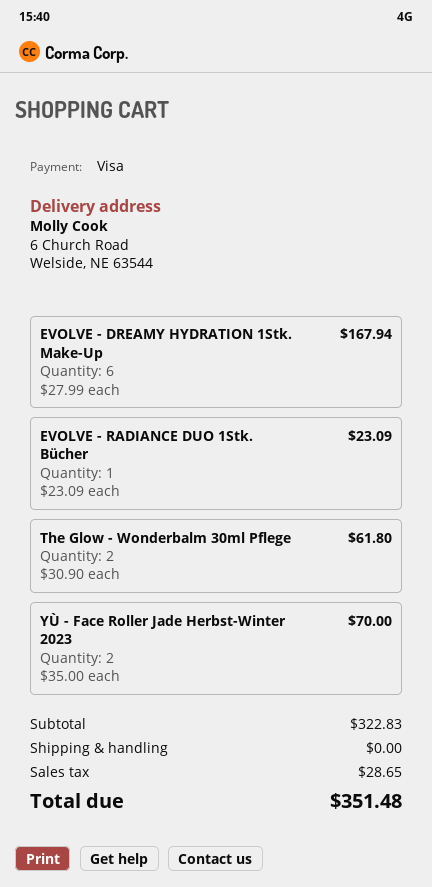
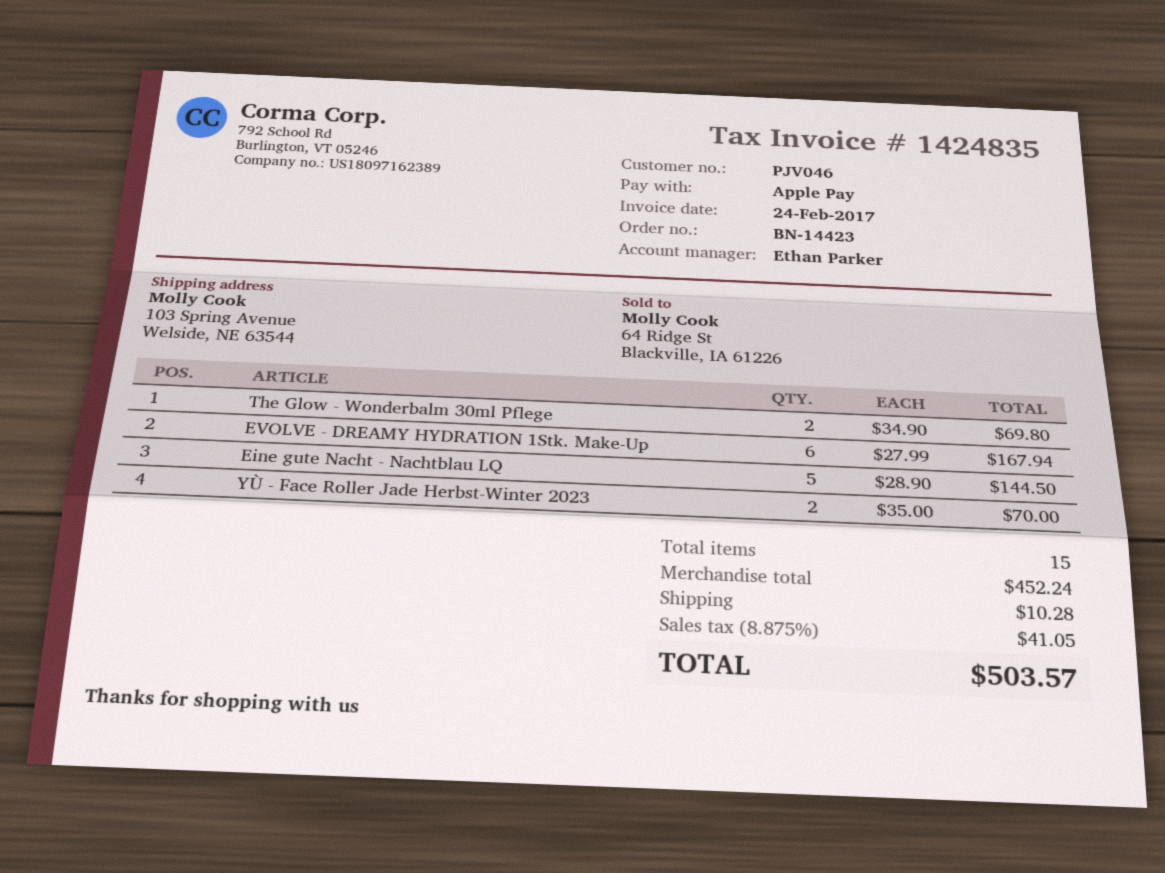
payment method: Visa -> Apple Pay
ship to: 6 Church Road, Welside, NE 63544 -> 103 Spring Avenue, Welside, NE 63544
EVOLVE - RADIANCE DUO 1Stk. Bücher: 1 x 23.09 = 23.09 -> none
The Glow - Wonderbalm 30ml Pflege: 2 x 30.90 = 61.80 -> 2 x 34.90 = 69.80
Eine gute Nacht - Nachtblau LQ: none -> 5 x 28.90 = 144.50
subtotal: 322.83 -> 452.24
shipping: 0.00 -> 10.28
tax: 28.65 -> 41.05
total: 351.48 -> 503.57

